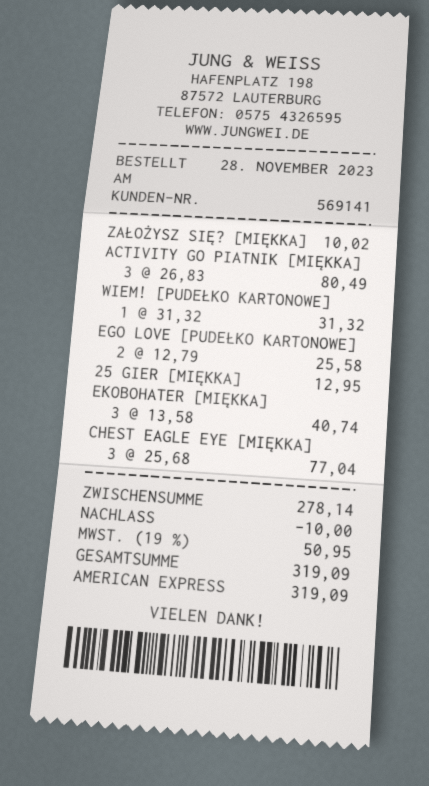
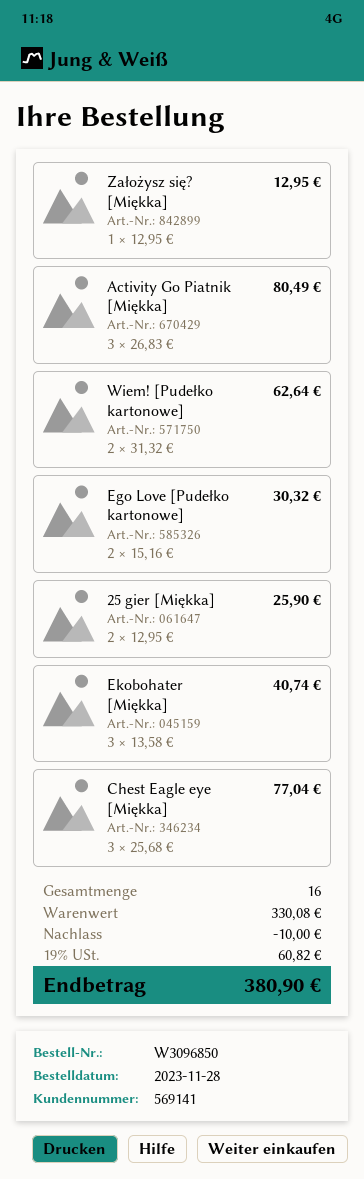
ZAŁOŻYSZ SIĘ? [MIĘKKA]: 1 x 10.02 = 10.02 -> 1 x 12.95 = 12.95
WIEM! [PUDEŁKO KARTONOWE]: 1 x 31.32 = 31.32 -> 2 x 31.32 = 62.64
EGO LOVE [PUDEŁKO KARTONOWE]: 2 x 12.79 = 25.58 -> 2 x 15.16 = 30.32
25 GIER [MIĘKKA]: 1 x 12.95 = 12.95 -> 2 x 12.95 = 25.90
subtotal: 278.14 -> 330.08
tax: 19% = 50.95 -> 19% = 60.82
total: 319.09 -> 380.90

